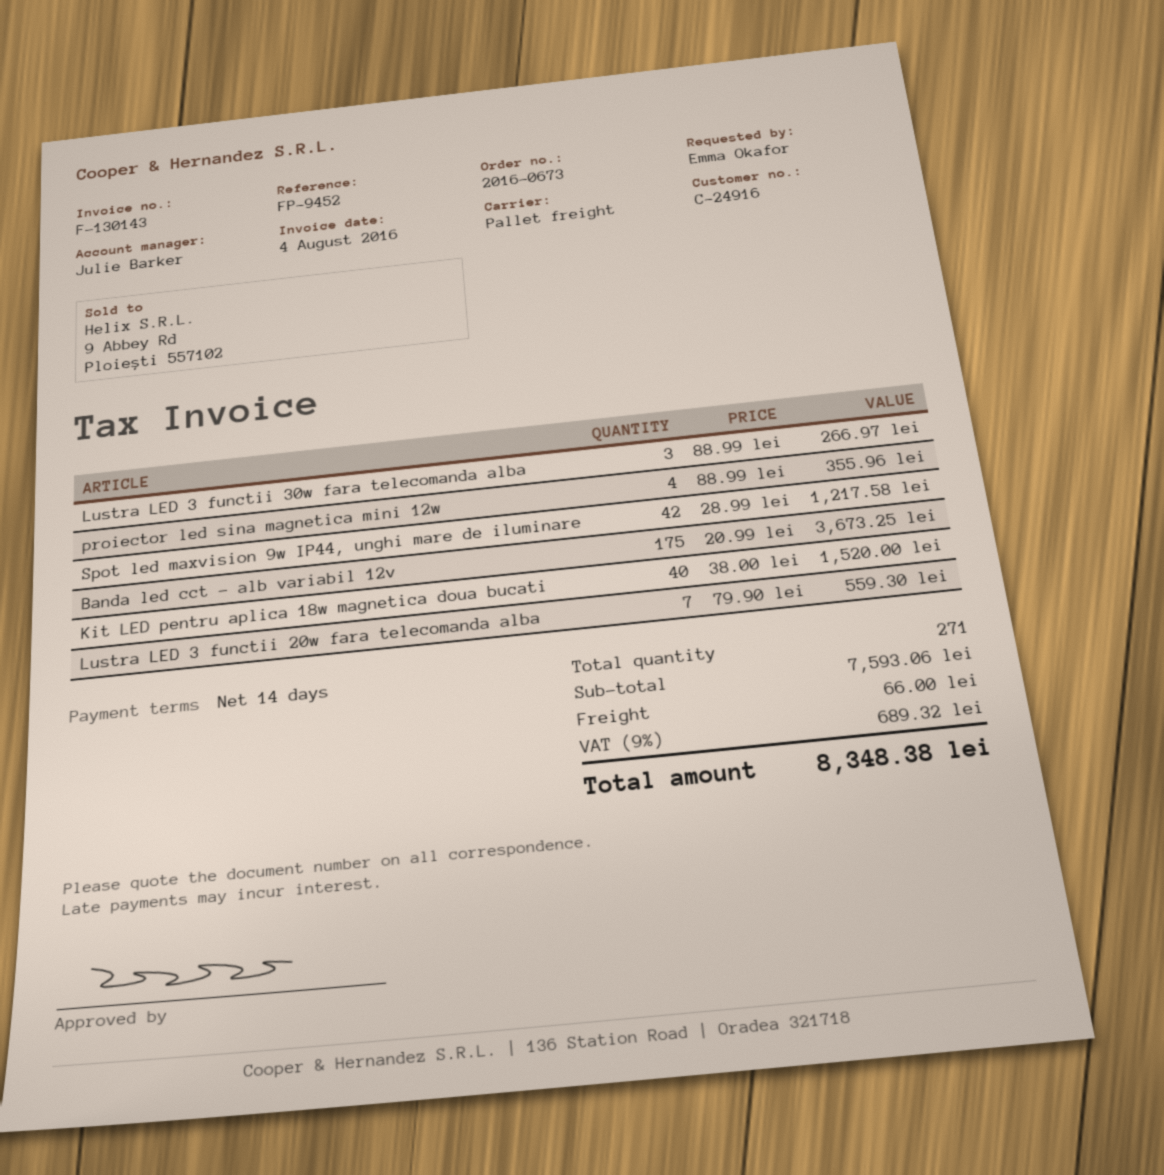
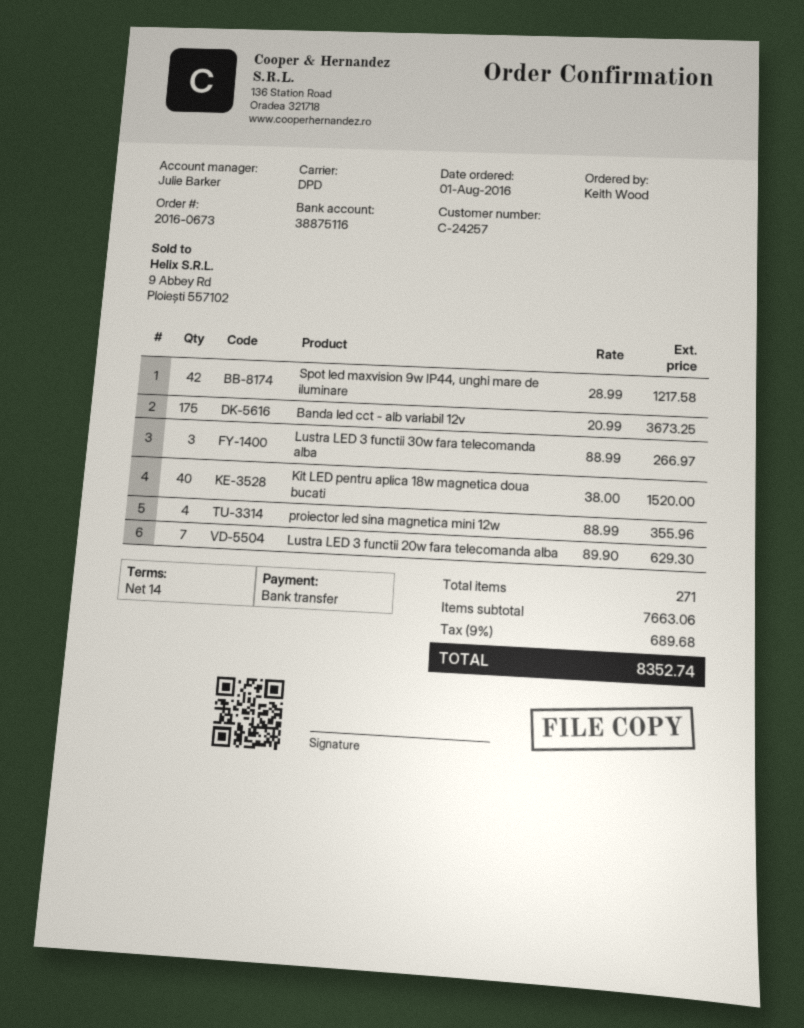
customer number: C-24916 -> C-24257
ordered by: Emma Okafor -> Keith Wood
shipping method: pallet freight -> DPD
Lustra LED 3 functii 20w fara telecomanda alba: 7 x 79.90 = 559.30 -> 7 x 89.90 = 629.30
subtotal: 7593.06 -> 7663.06
shipping: 66.00 -> none
tax: 9% = 689.32 -> 9% = 689.68
total: 8348.38 -> 8352.74

